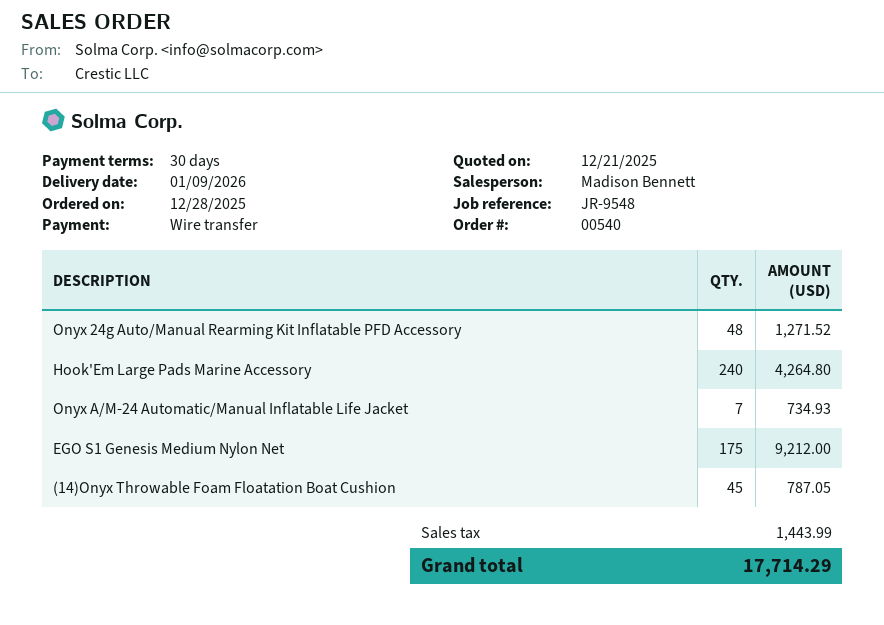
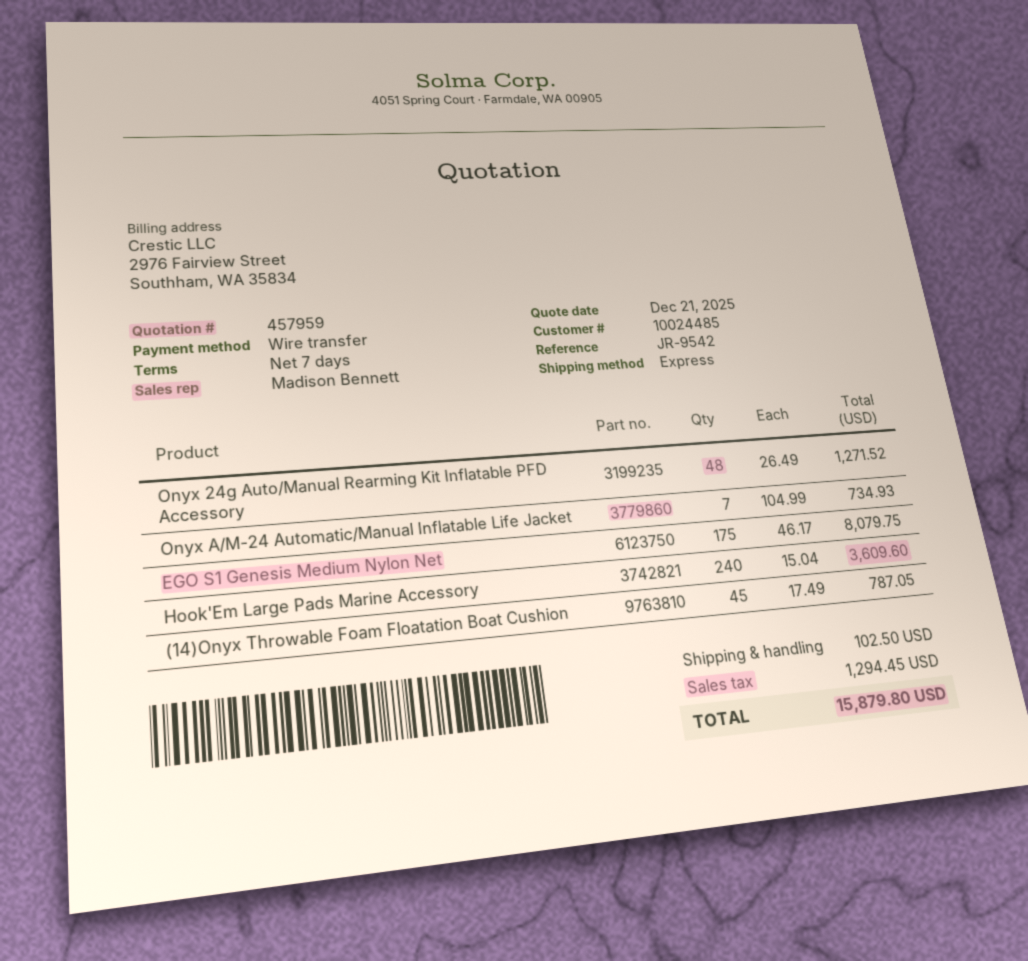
payment terms: 30 days -> 7 days
reference: JR-9548 -> JR-9542
Hook'Em Large Pads Marine Accessory: 240 for 4264.80 -> 240 for 3609.60
EGO S1 Genesis Medium Nylon Net: 175 for 9212.00 -> 175 for 8079.75
shipping: none -> 102.50
tax: 1443.99 -> 1294.45
total: 17714.29 -> 15879.80

